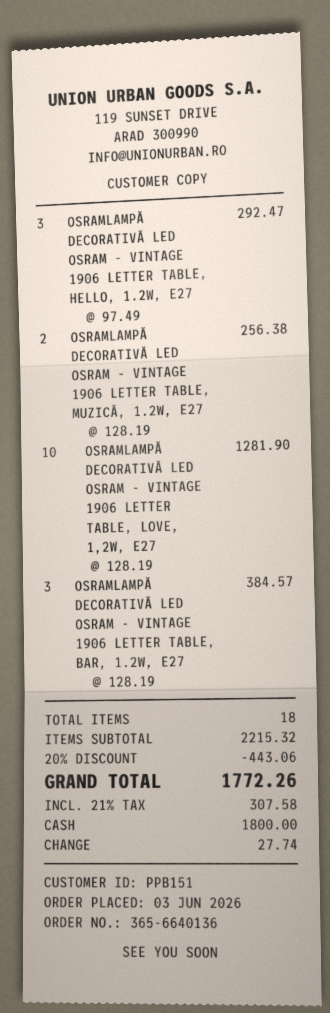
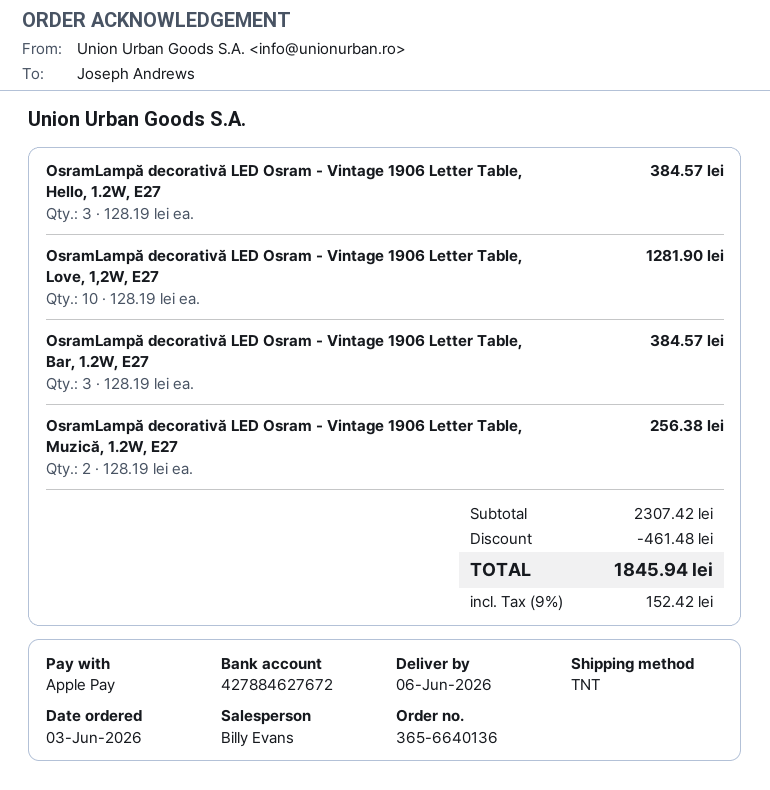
payment method: cash -> Apple Pay
OSRAMLAMPĂ DECORATIVĂ LED OSRAM - VINTAGE 1906 LETTER TABLE, HELLO, 1.2W, E27: 3 x 97.49 = 292.47 -> 3 x 128.19 = 384.57
subtotal: 2215.32 -> 2307.42
discount: 443.06 -> 461.48
tax: 21% = 307.58 -> 9% = 152.42
total: 1772.26 -> 1845.94

